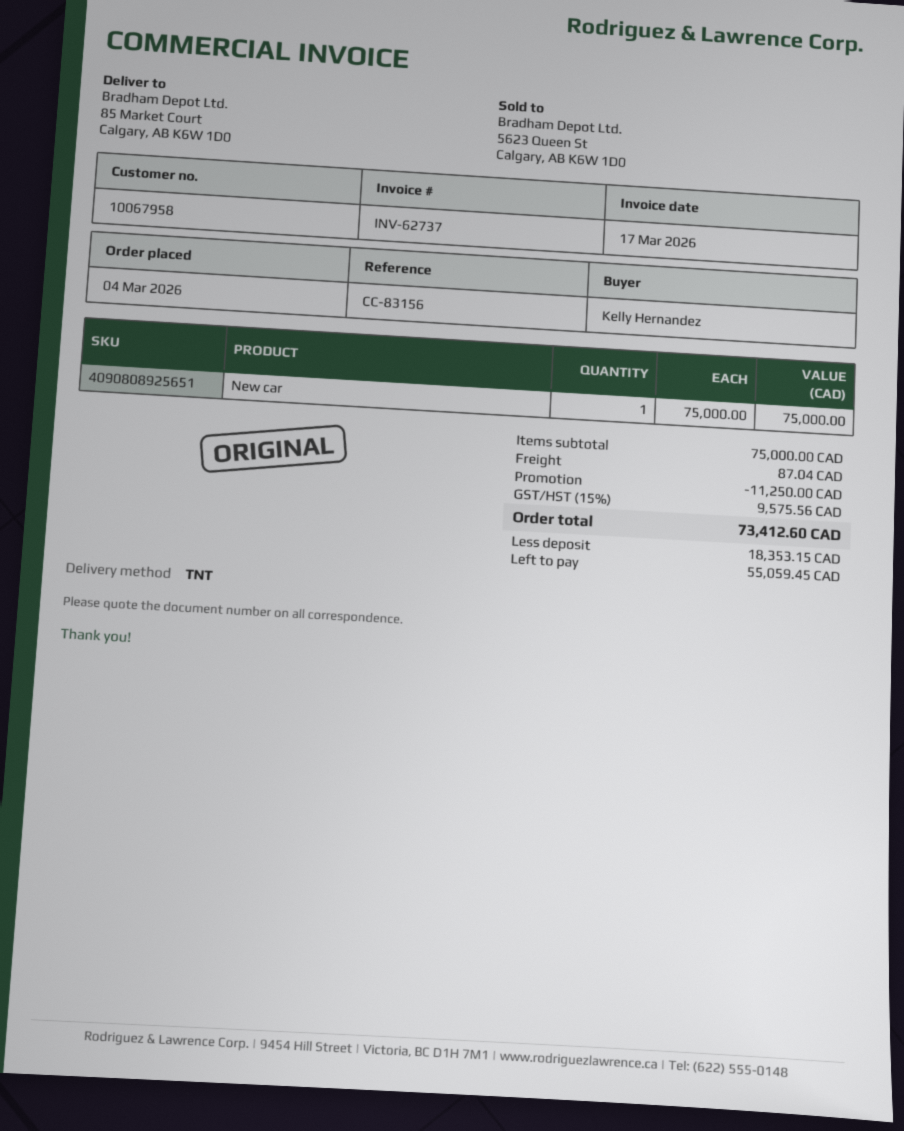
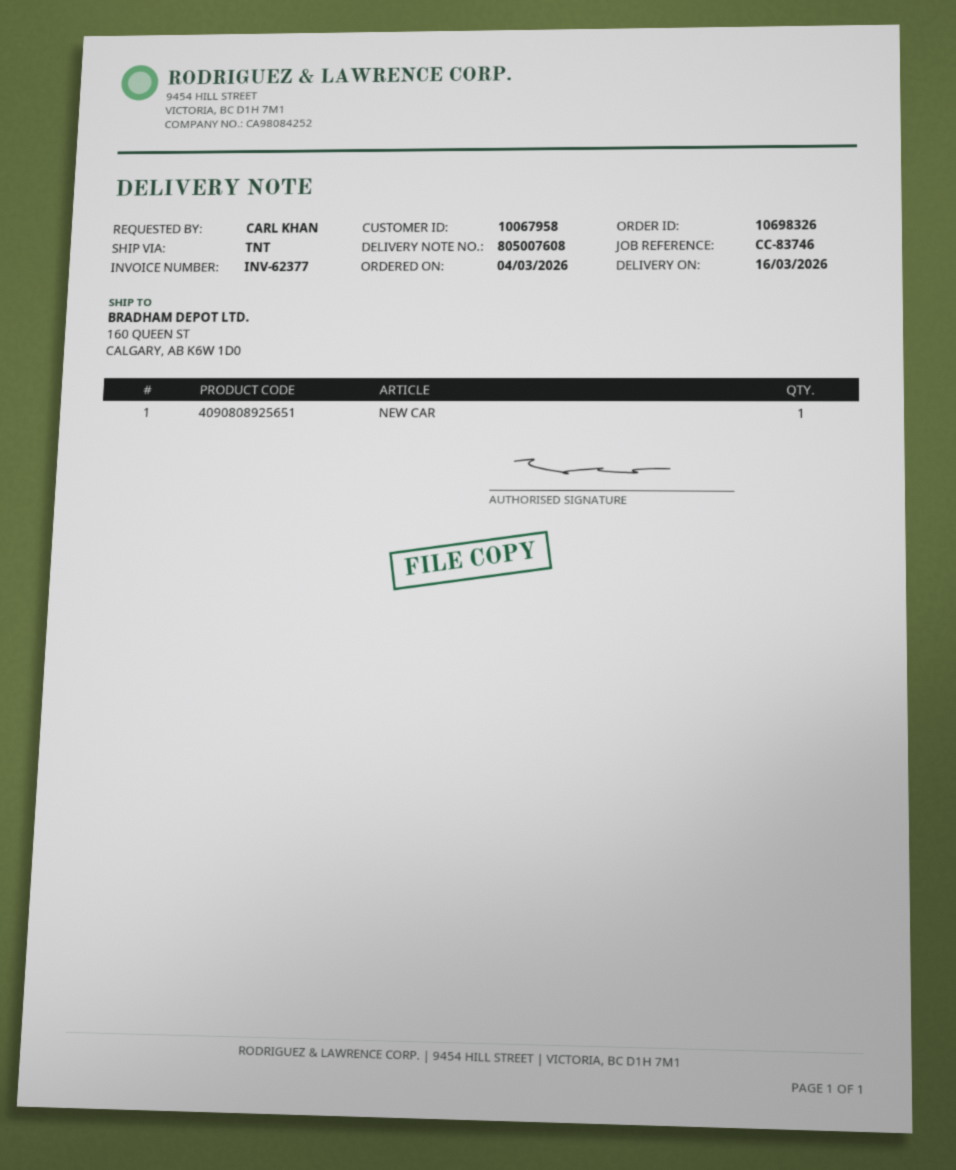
invoice number: INV-62737 -> INV-62377
reference: CC-83156 -> CC-83746
ordered by: Kelly Hernandez -> CARL KHAN
ship to: 85 Market Court, Calgary, AB K6W 1D0 -> 160 QUEEN ST, CALGARY, AB K6W 1D0

